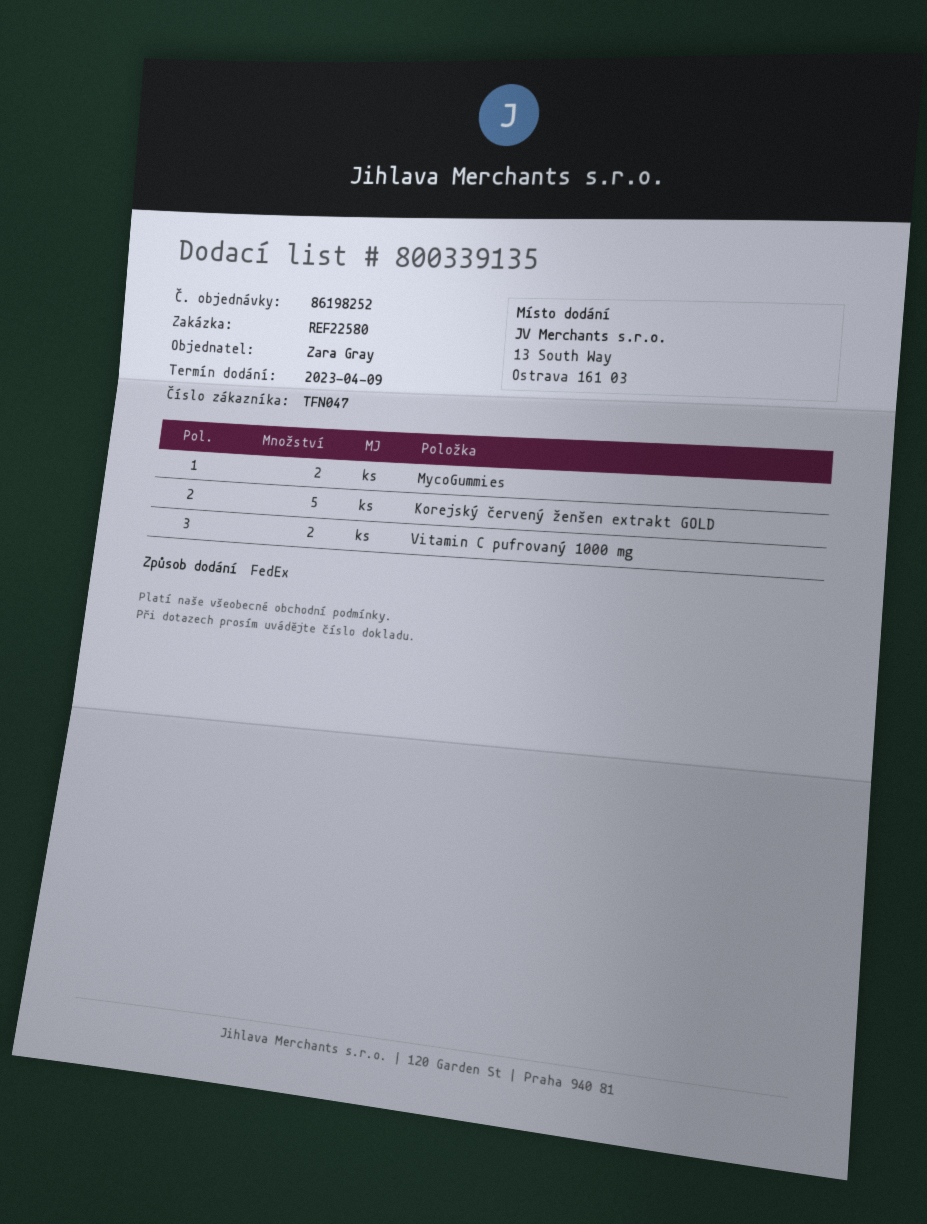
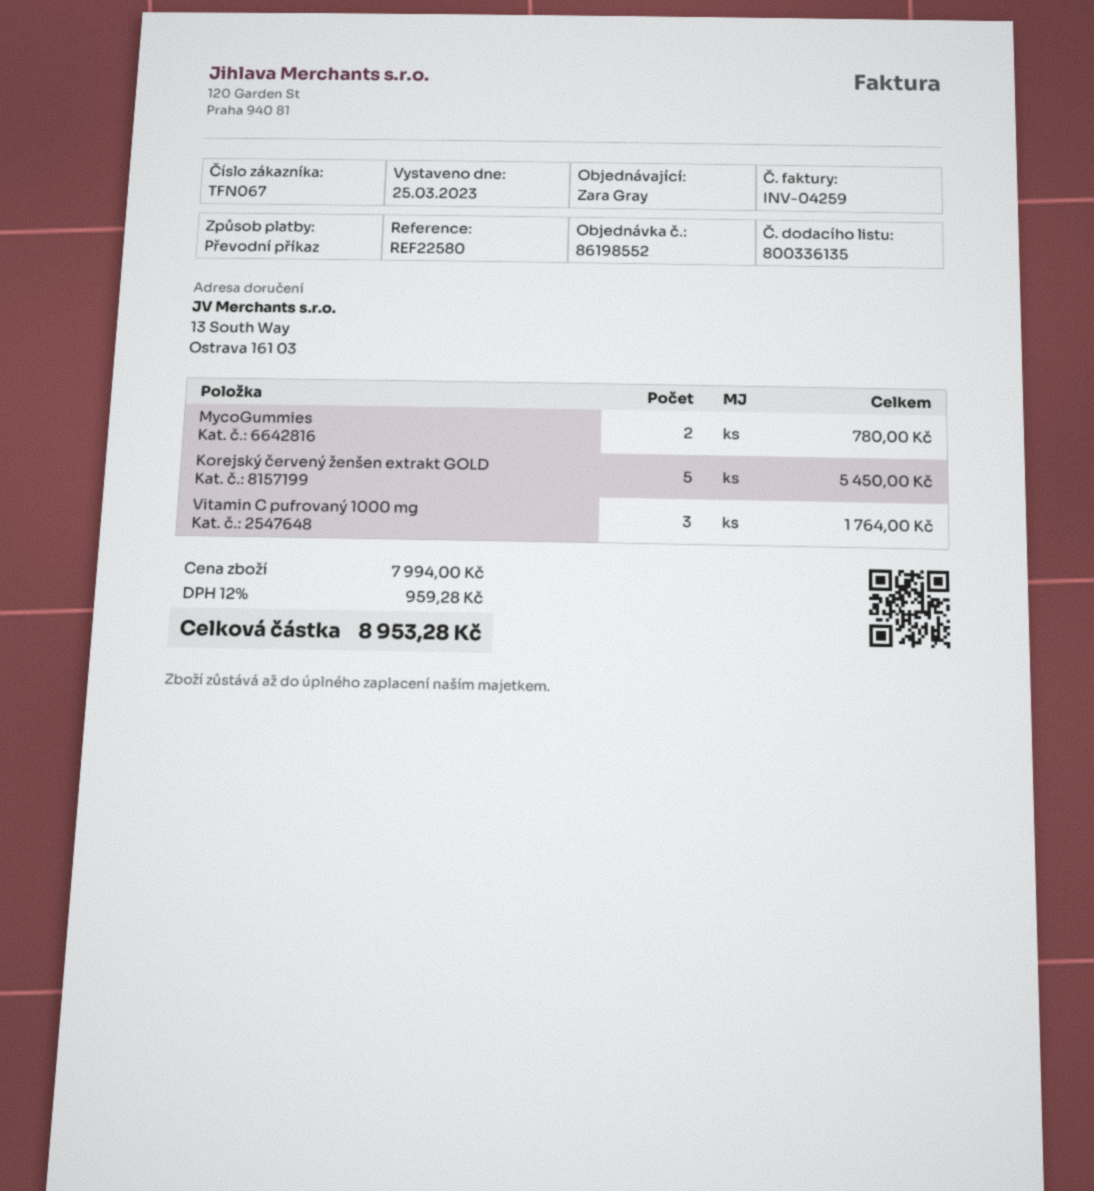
order number: 86198252 -> 86198552
delivery note number: 800339135 -> 800336135
customer number: TFN047 -> TFN067
Vitamin C pufrovaný 1000 mg: 2 -> 3

